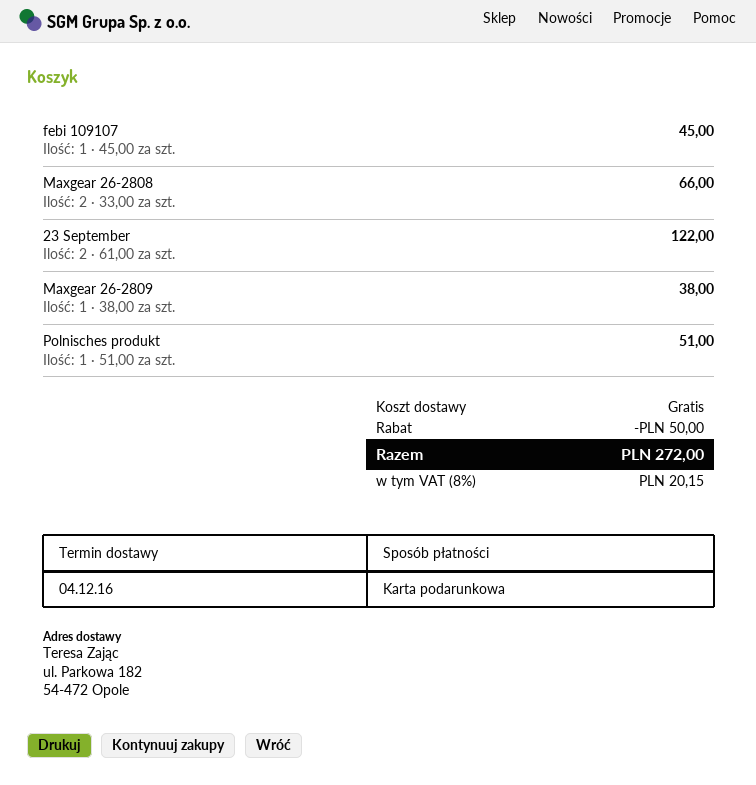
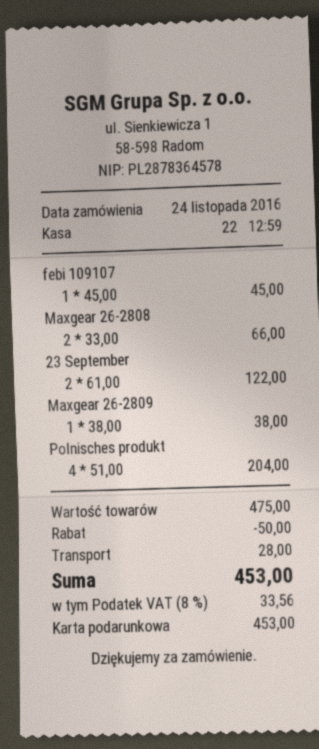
Polnisches produkt: 1 x 51.00 = 51.00 -> 4 x 51.00 = 204.00
shipping: 0.00 -> 28.00
tax: 8% = 20.15 -> 8% = 33.56
total: 272.00 -> 453.00

